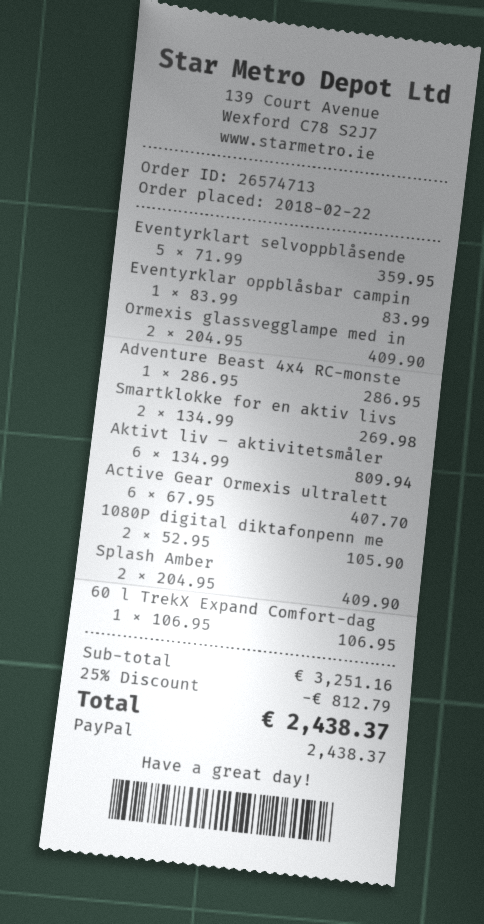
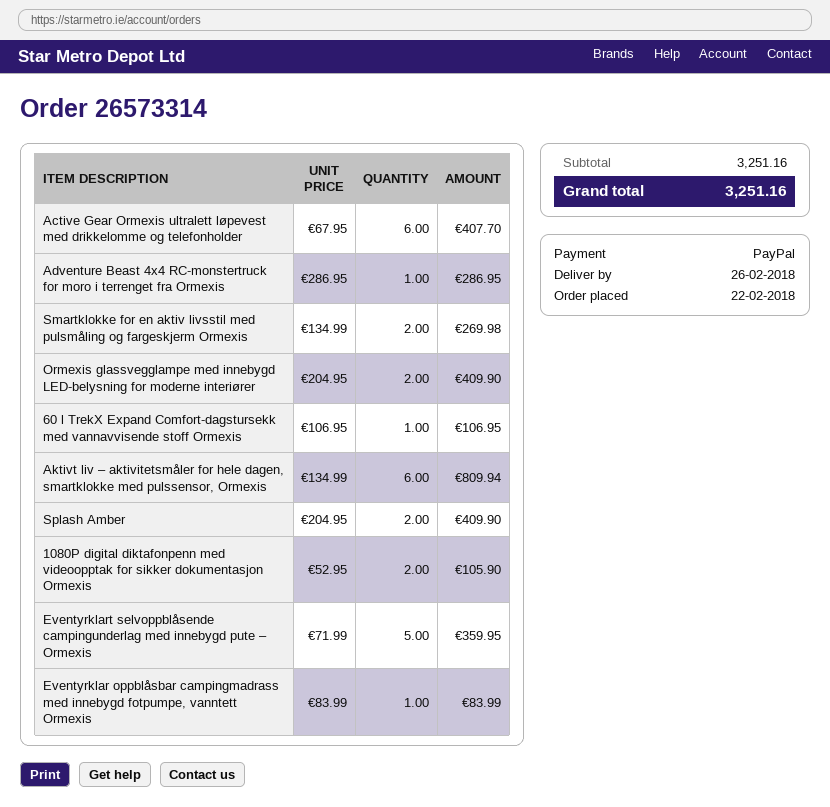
order number: 26574713 -> 26573314
discount: 25% = 812.79 -> none
total: 2438.37 -> 3251.16

